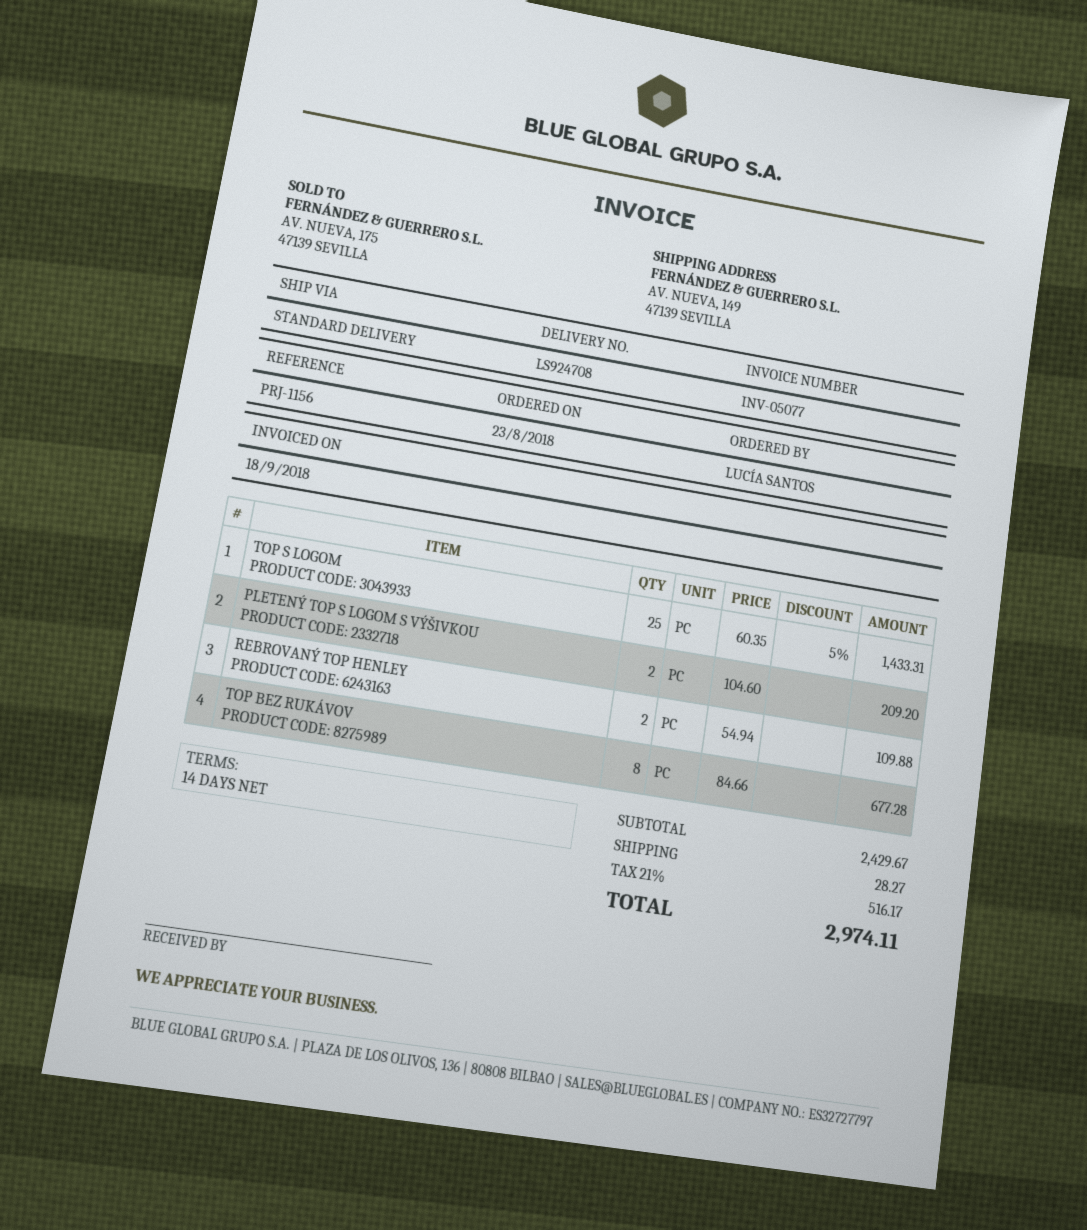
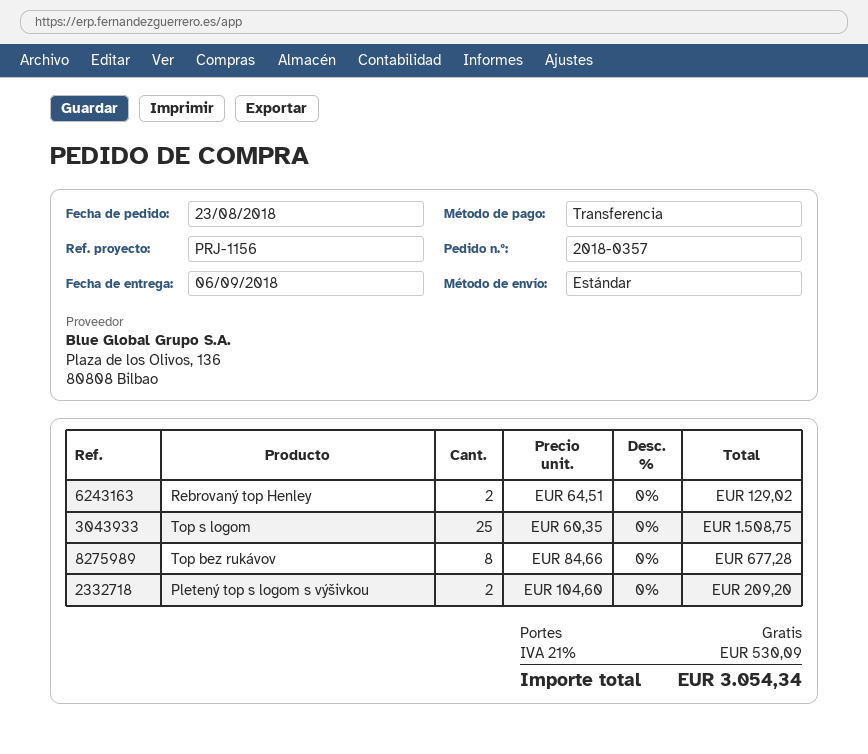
TOP S LOGOM: 25 x 60.35 - 5% = 1433.31 -> 25 x 60.35 = 1508.75
REBROVANÝ TOP HENLEY: 2 x 54.94 = 109.88 -> 2 x 64.51 = 129.02
shipping: 28.27 -> 0.00
tax: 21% = 516.17 -> 21% = 530.09
total: 2974.11 -> 3054.34

